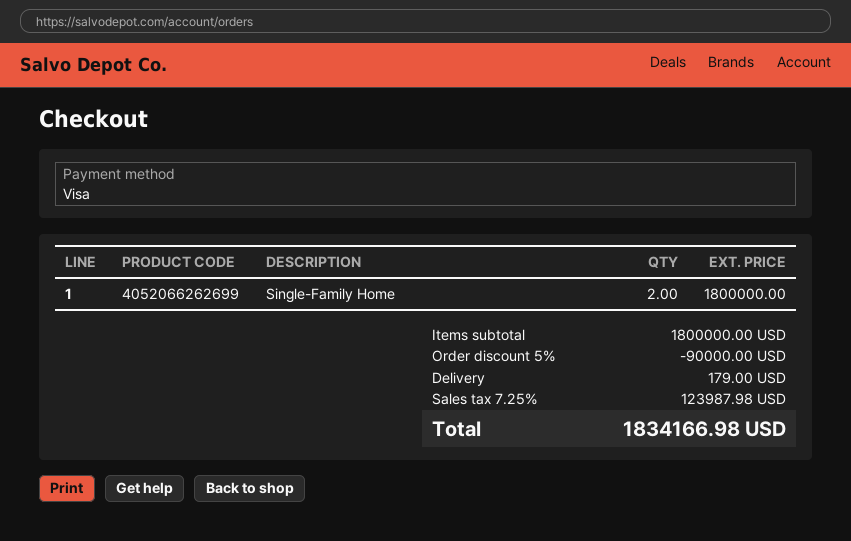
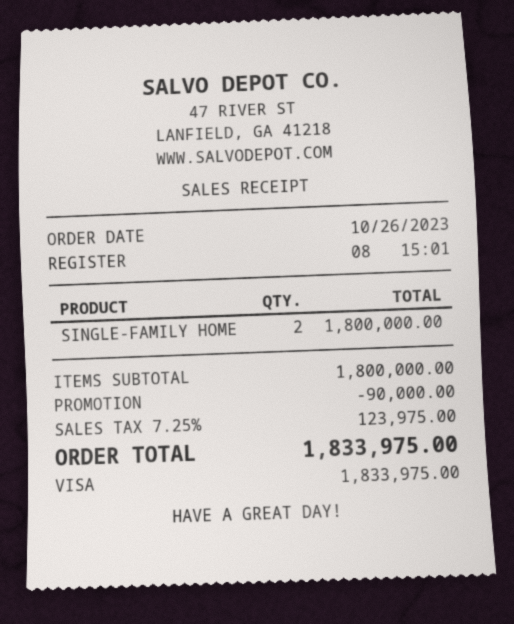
shipping: 179.00 -> none
tax: 7.25% = 123987.98 -> 7.25% = 123975.00
total: 1834166.98 -> 1833975.00

